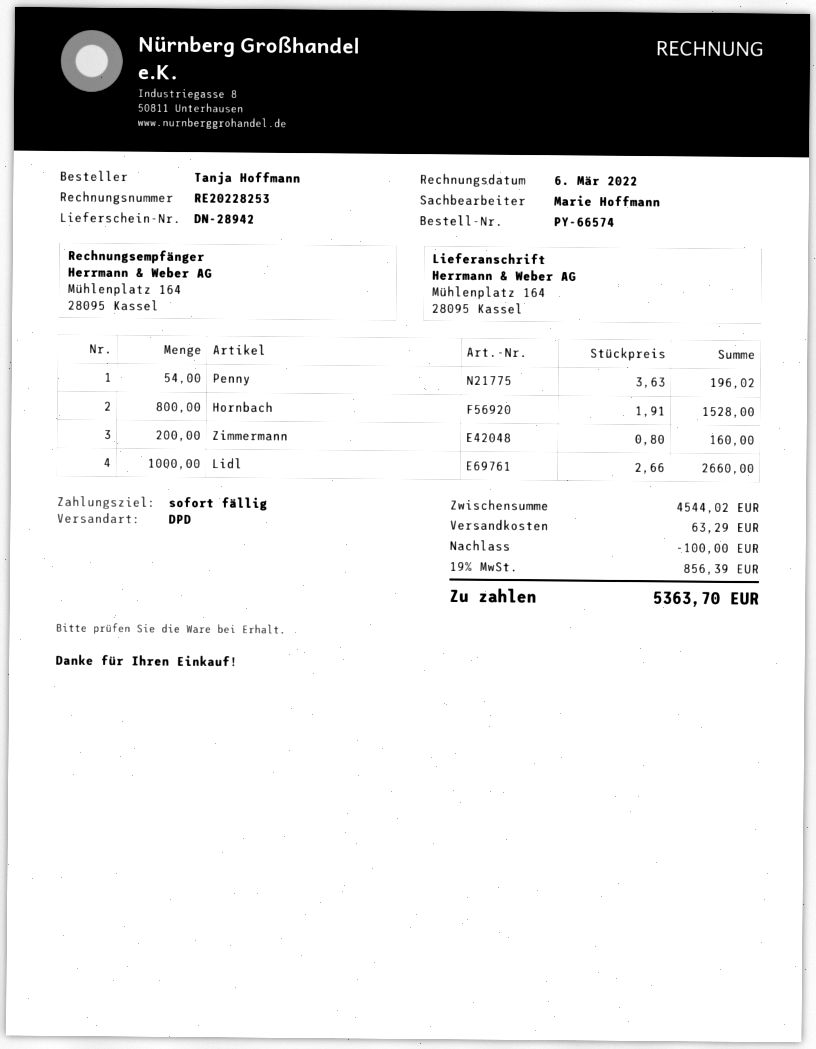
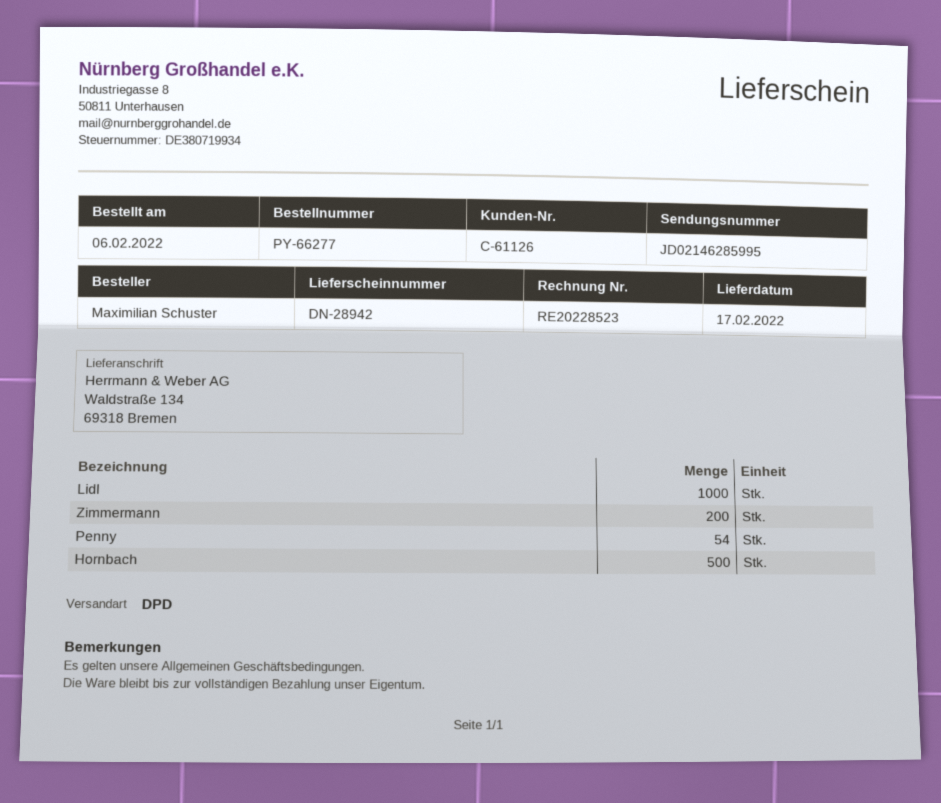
order number: PY-66574 -> PY-66277
invoice number: RE20228253 -> RE20228523
ordered by: Tanja Hoffmann -> Maximilian Schuster
ship to: Mühlenplatz 164, 28095 Kassel -> Waldstraße 134, 69318 Bremen
Hornbach: 800 -> 500

